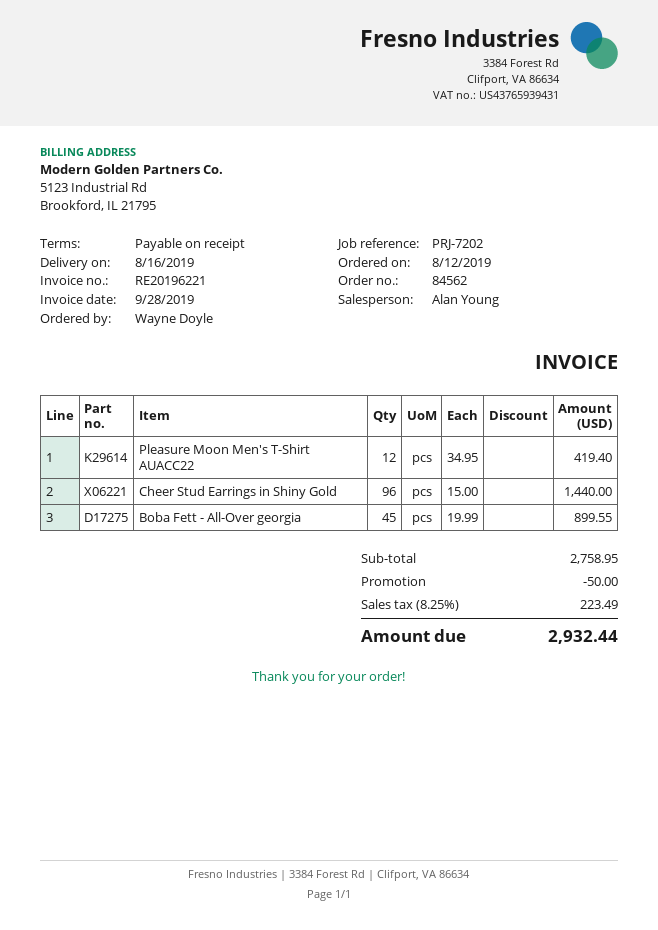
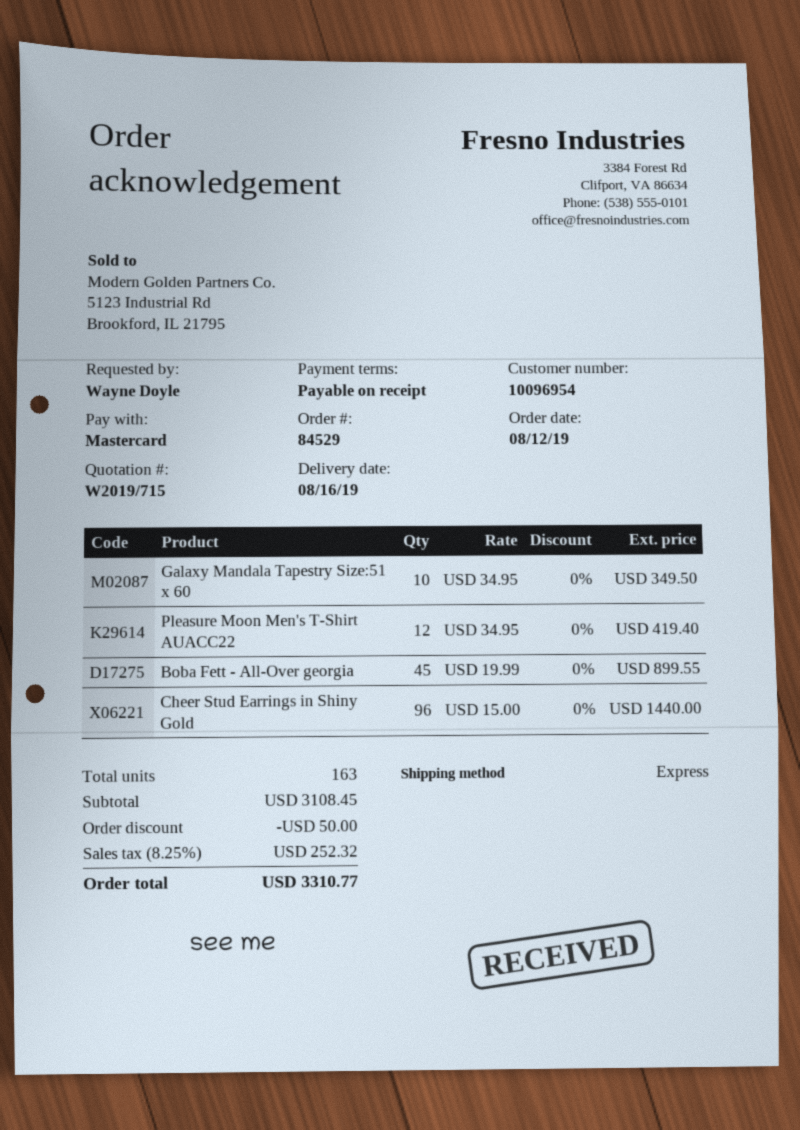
order number: 84562 -> 84529
Galaxy Mandala Tapestry Size:51 x 60: none -> 10 x 34.95 = 349.50
subtotal: 2758.95 -> 3108.45
tax: 8.25% = 223.49 -> 8.25% = 252.32
total: 2932.44 -> 3310.77

